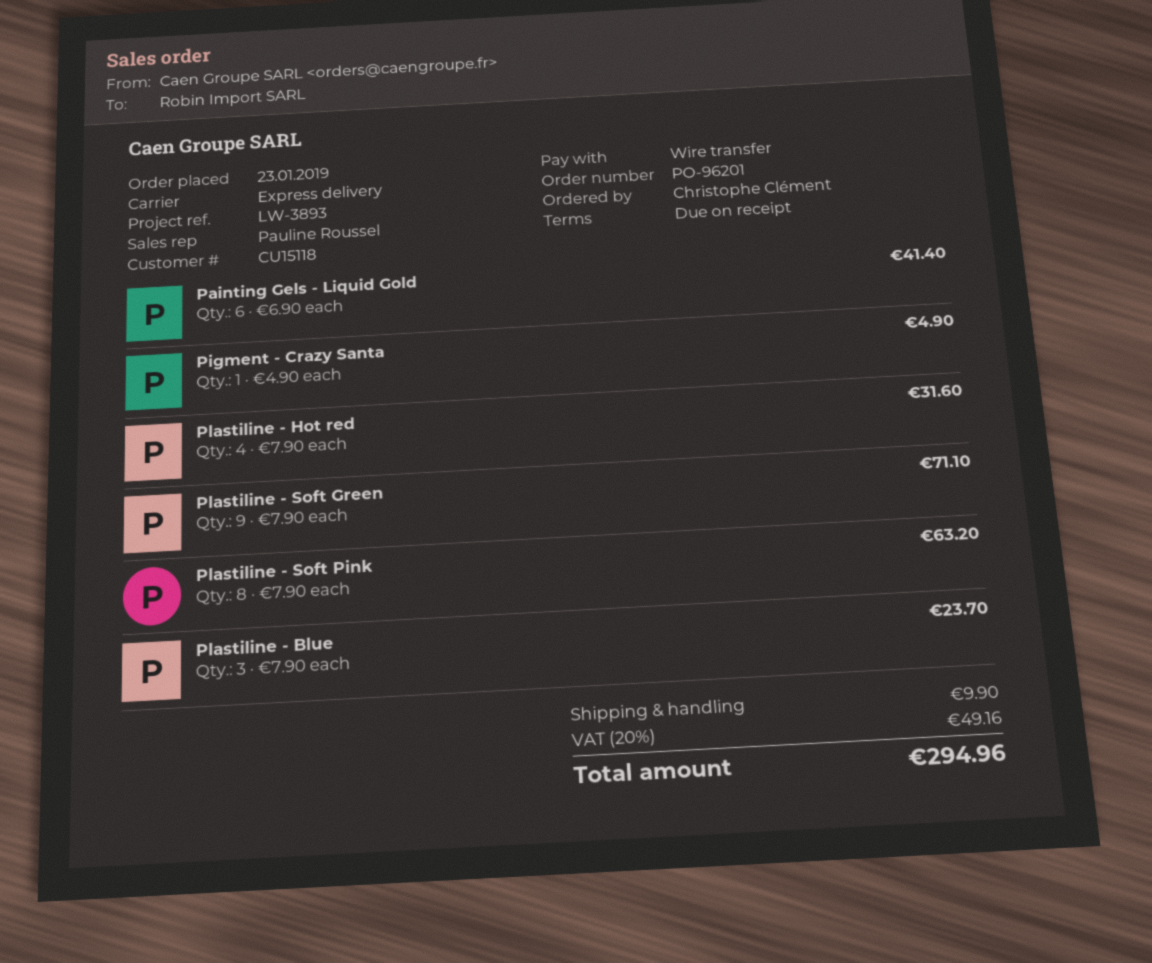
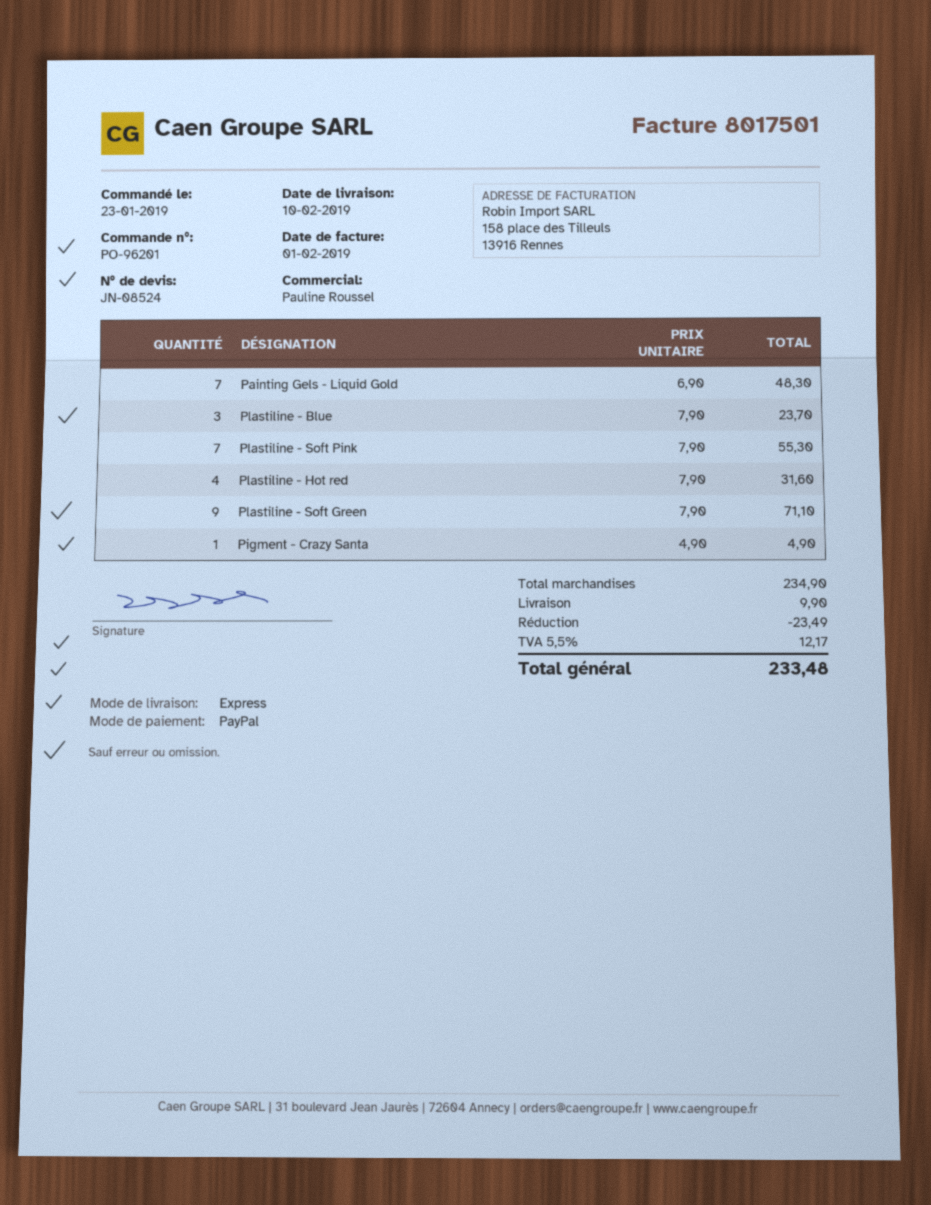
payment method: bank transfer -> PayPal
Painting Gels - Liquid Gold: 6 x 6.90 = 41.40 -> 7 x 6.90 = 48.30
Plastiline - Soft Pink: 8 x 7.90 = 63.20 -> 7 x 7.90 = 55.30
discount: none -> 23.49
tax: 20% = 49.16 -> 5.5% = 12.17
total: 294.96 -> 233.48

